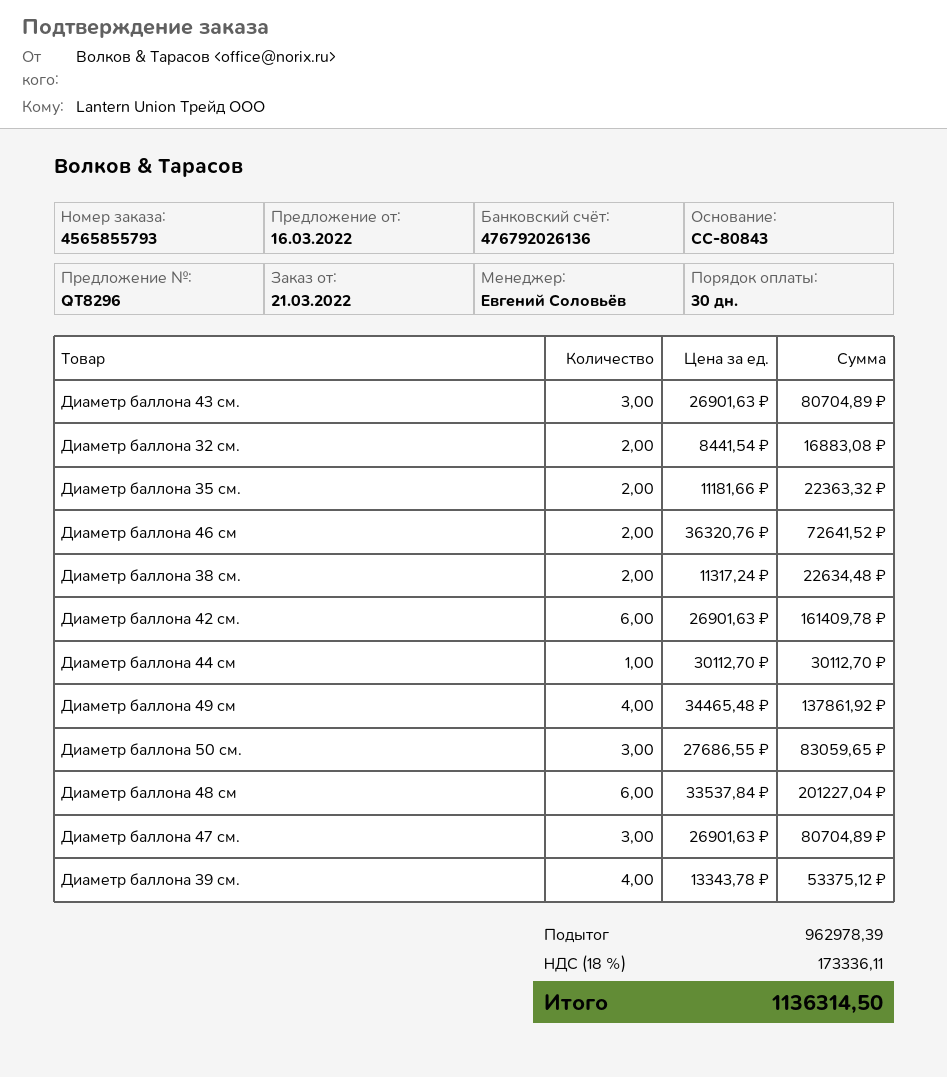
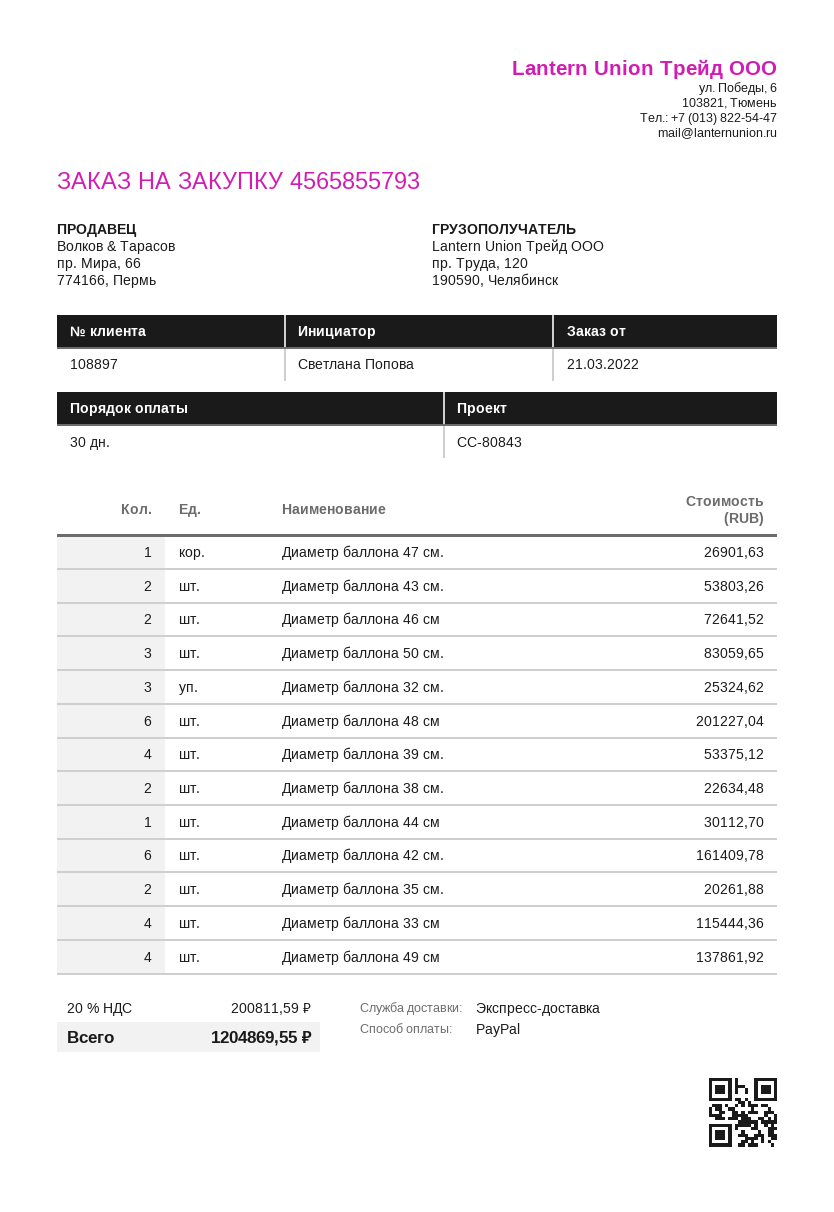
Диаметр баллона 43 см.: 3 for 80704.89 -> 2 for 53803.26
Диаметр баллона 32 см.: 2 for 16883.08 -> 3 for 25324.62
Диаметр баллона 35 см.: 2 for 22363.32 -> 2 for 20261.88
Диаметр баллона 47 см.: 3 for 80704.89 -> 1 for 26901.63
Диаметр баллона 33 см: none -> 4 for 115444.36
tax: 18% = 173336.11 -> 20% = 200811.59
total: 1136314.50 -> 1204869.55

